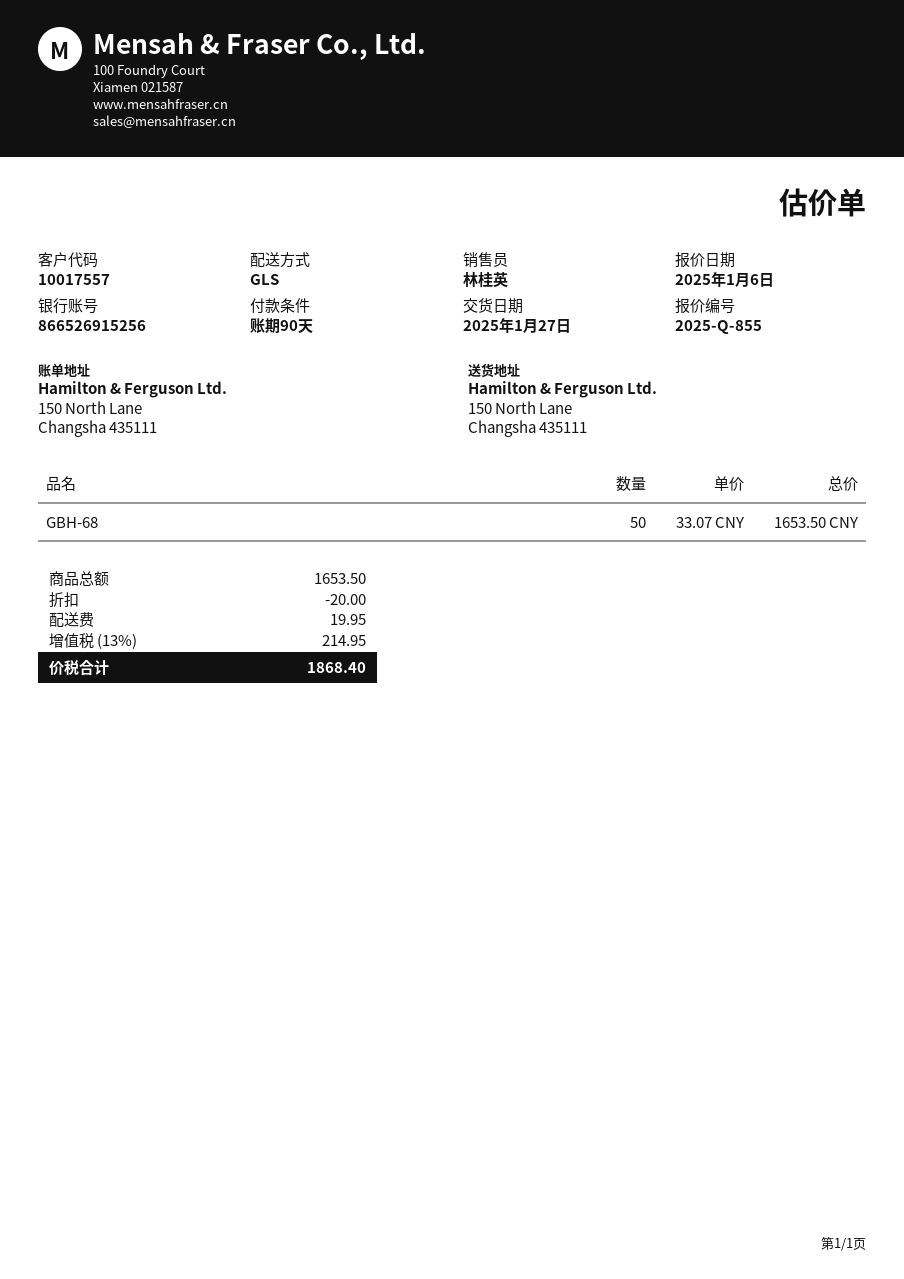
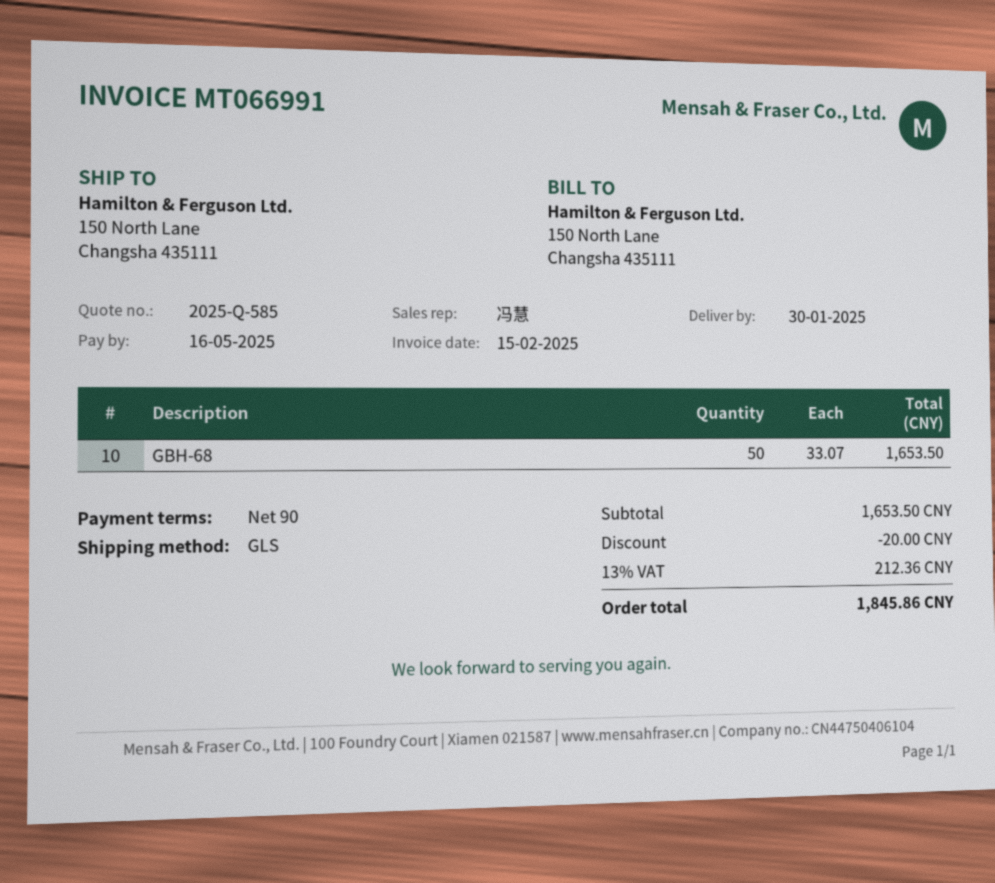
quote number: 2025-Q-855 -> 2025-Q-585
delivery date: 2025-01-27 -> 2025-01-30
sales rep: 林桂英 -> 冯慧
shipping: 19.95 -> none
tax: 13% = 214.95 -> 13% = 212.36
total: 1868.40 -> 1845.86

